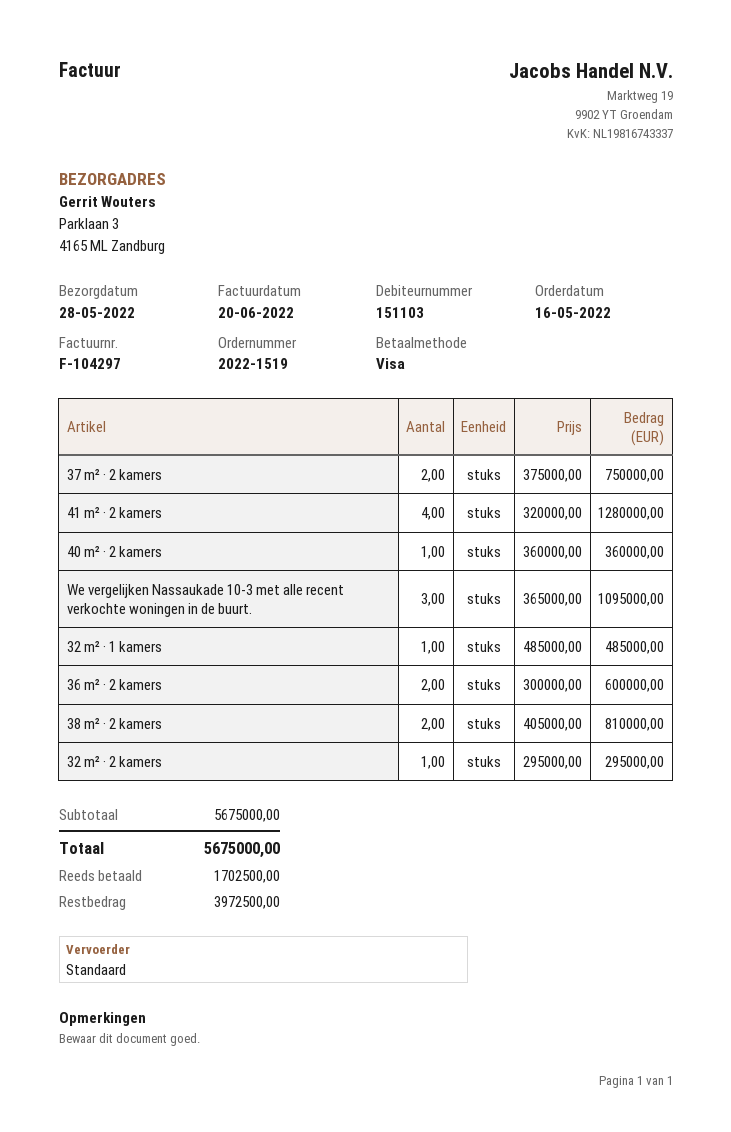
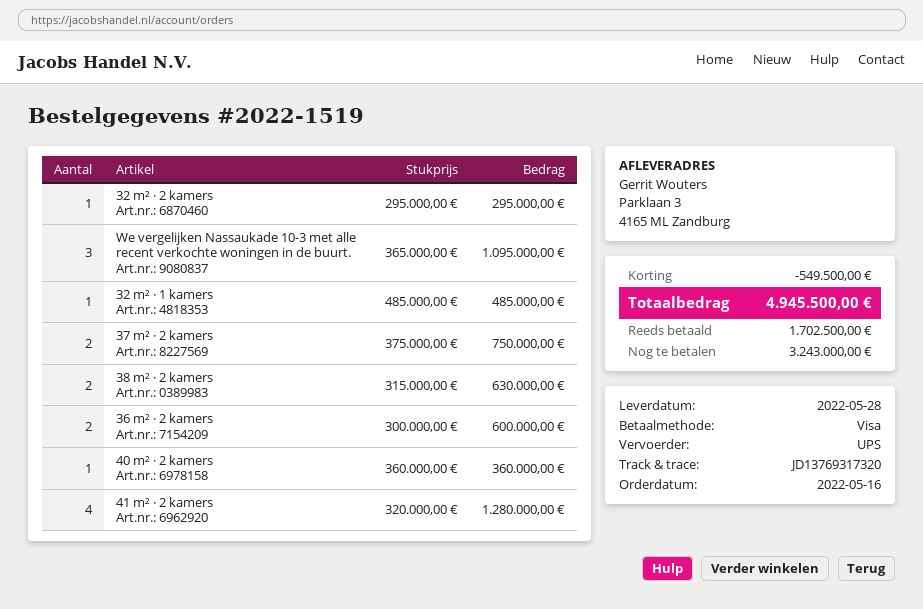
shipping method: standard -> UPS
38 m² · 2 kamers: 2 x 405000.00 = 810000.00 -> 2 x 315000.00 = 630000.00
discount: none -> 549500.00
total: 5675000.00 -> 4945500.00
balance: 3972500.00 -> 3243000.00

